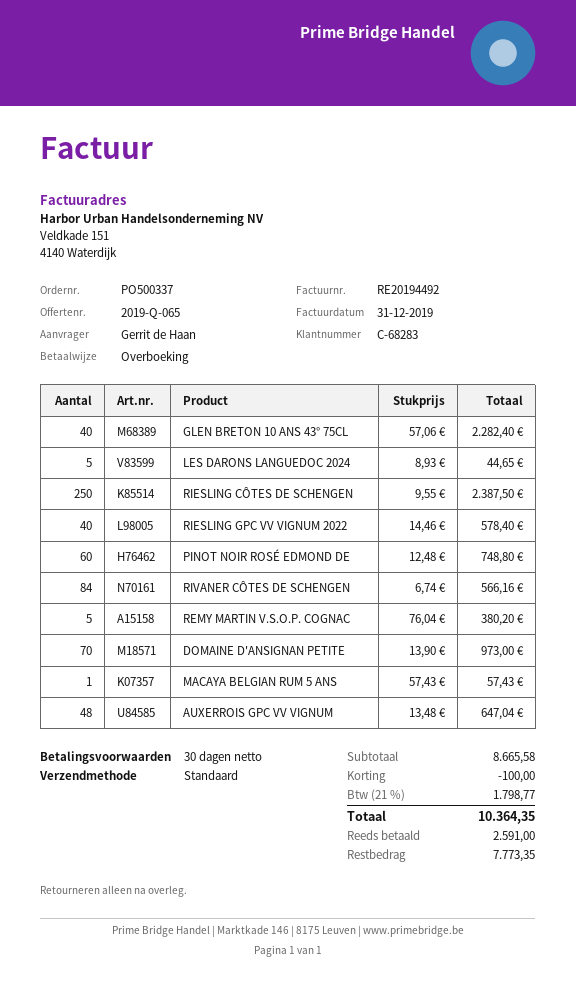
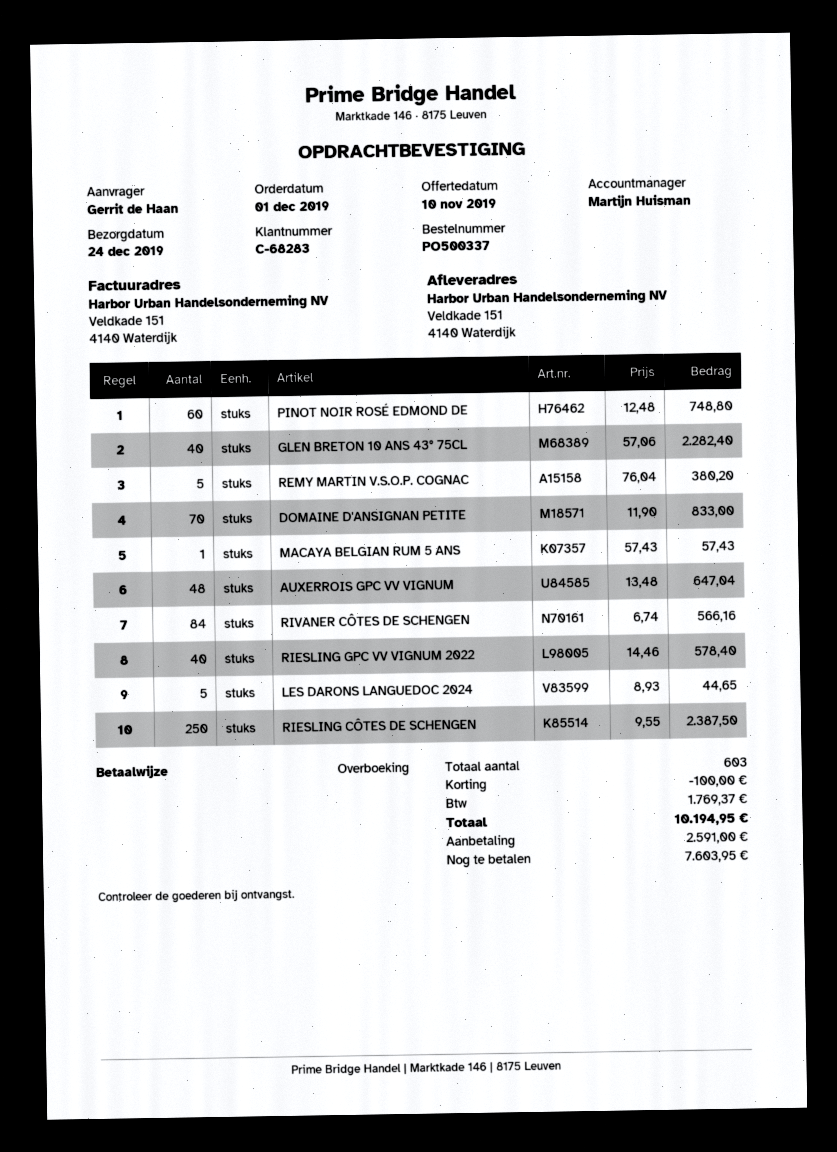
DOMAINE D'ANSIGNAN PETITE: 70 x 13.90 = 973.00 -> 70 x 11.90 = 833.00
tax: 1798.77 -> 1769.37
total: 10364.35 -> 10194.95
balance: 7773.35 -> 7603.95

